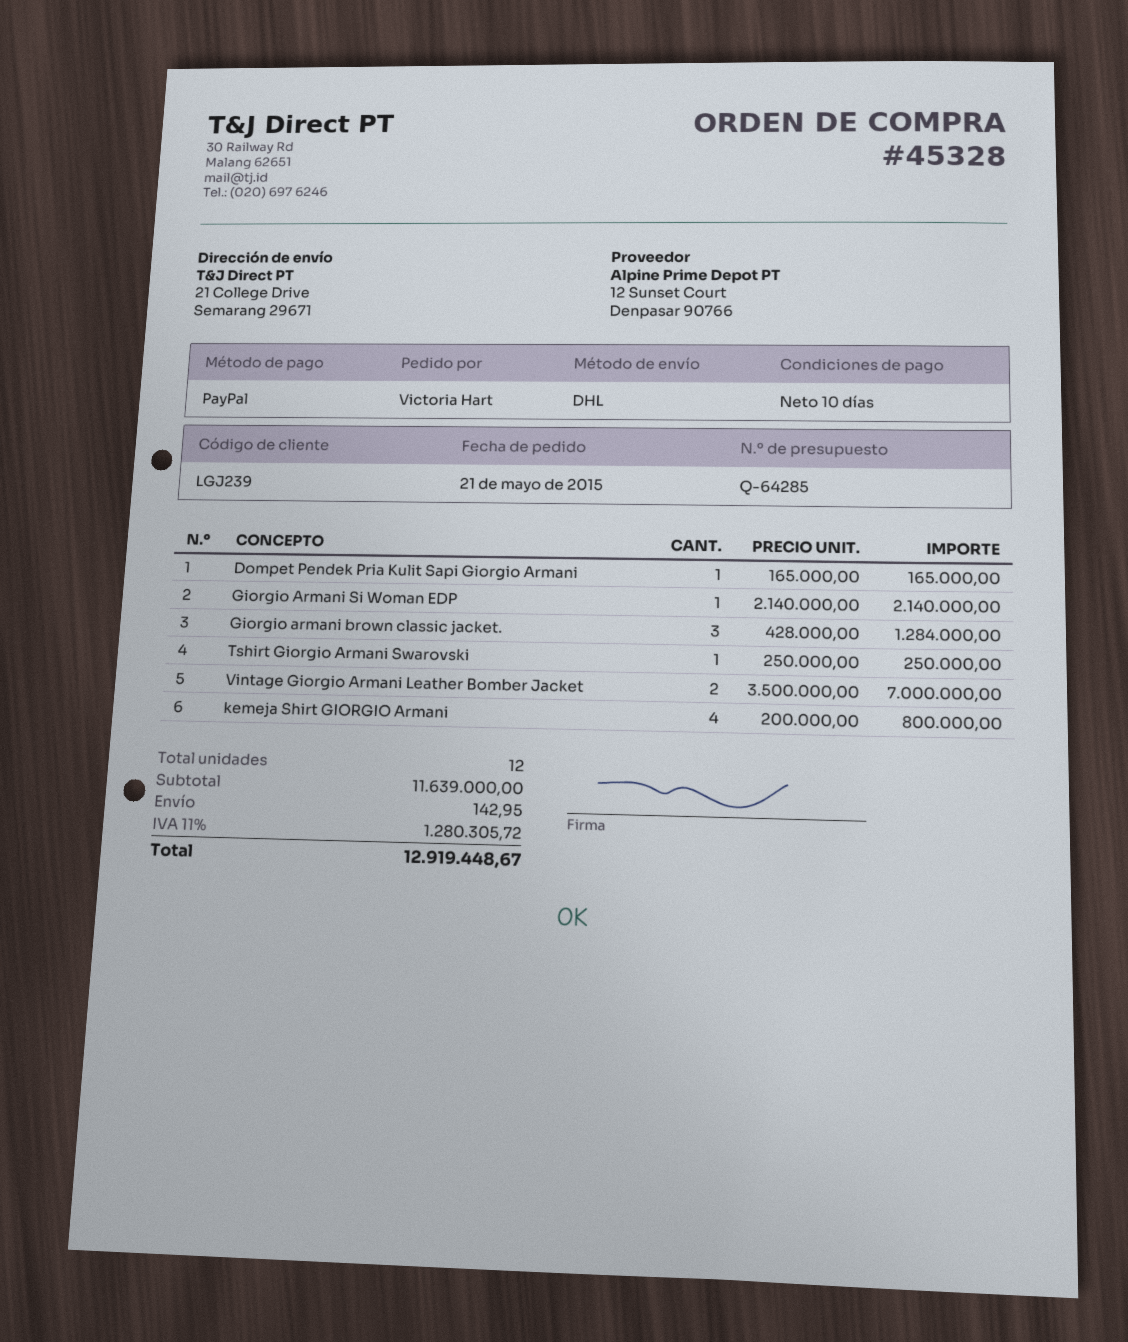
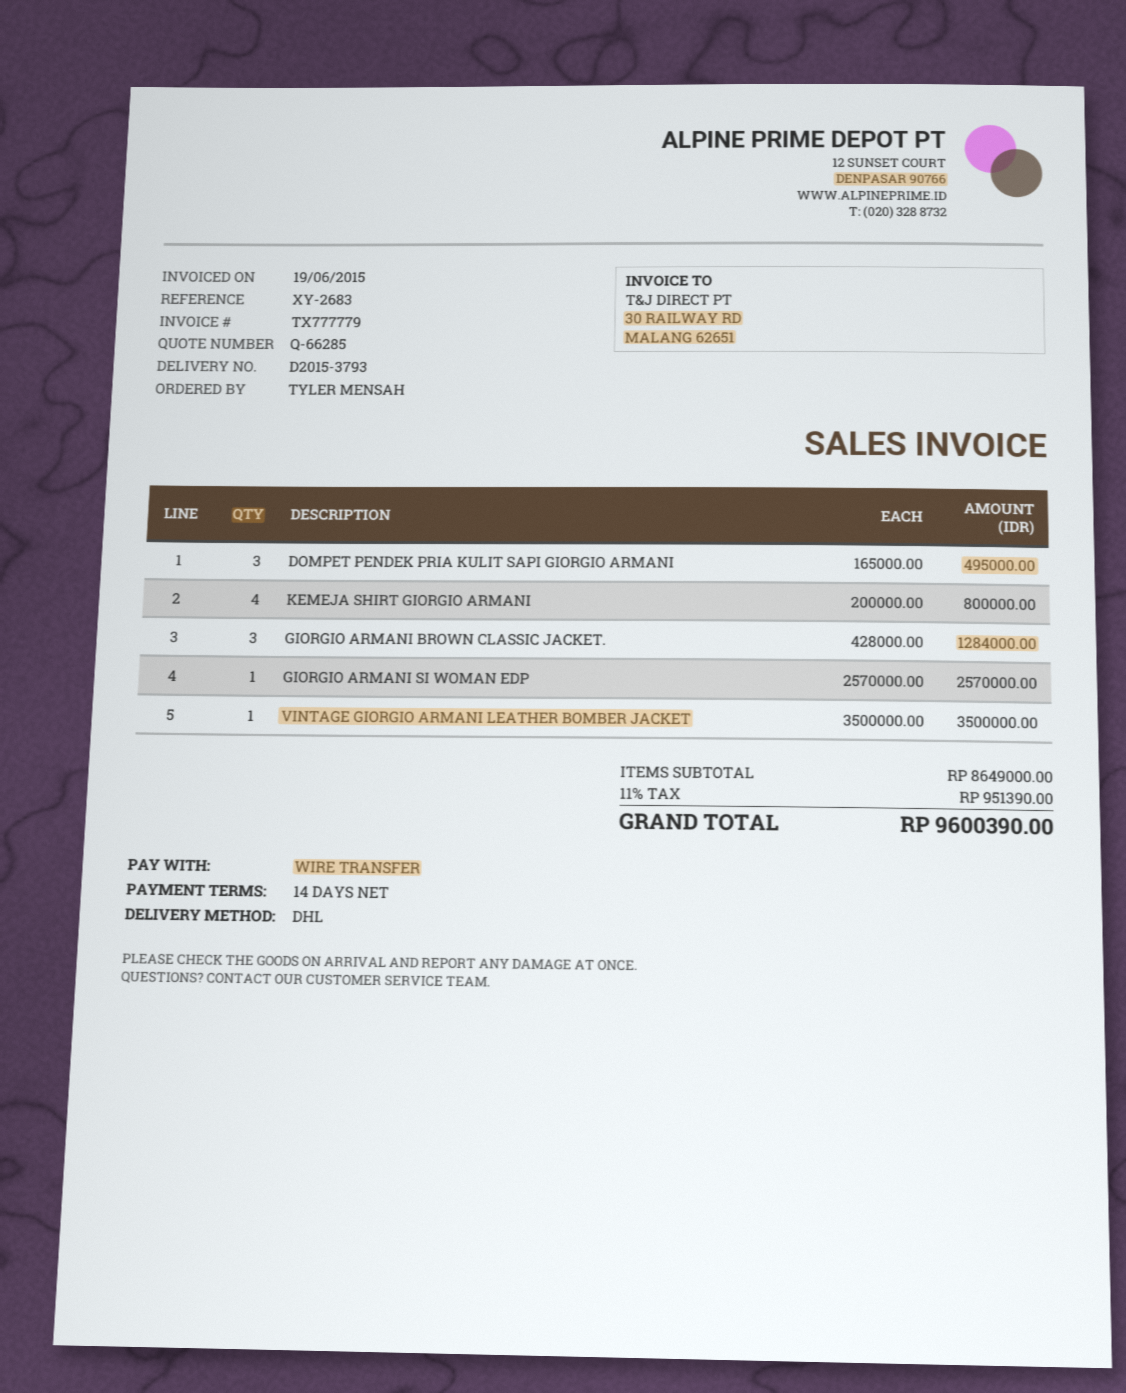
quote number: Q-64285 -> Q-66285
payment terms: 10 days -> 14 days
ordered by: Victoria Hart -> TYLER MENSAH
payment method: PayPal -> bank transfer
Dompet Pendek Pria Kulit Sapi Giorgio Armani: 1 x 165000.00 = 165000.00 -> 3 x 165000.00 = 495000.00
Giorgio Armani Si Woman EDP: 1 x 2140000.00 = 2140000.00 -> 1 x 2570000.00 = 2570000.00
Tshirt Giorgio Armani Swarovski: 1 x 250000.00 = 250000.00 -> none
Vintage Giorgio Armani Leather Bomber Jacket: 2 x 3500000.00 = 7000000.00 -> 1 x 3500000.00 = 3500000.00
subtotal: 11639000.00 -> 8649000.00
shipping: 142.95 -> none
tax: 11% = 1280305.72 -> 11% = 951390.00
total: 12919448.67 -> 9600390.00

